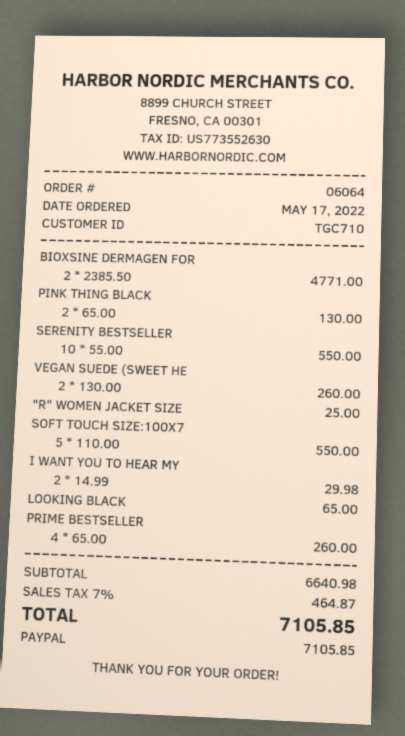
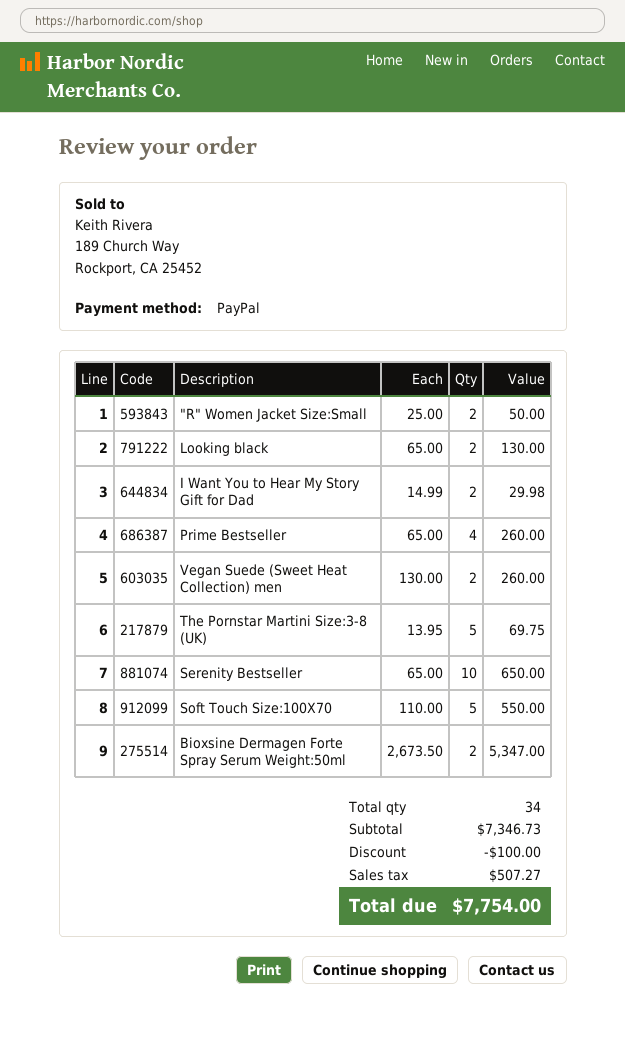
BIOXSINE DERMAGEN FOR: 2 x 2385.50 = 4771.00 -> 2 x 2673.50 = 5347.00
PINK THING BLACK: 2 x 65.00 = 130.00 -> none
SERENITY BESTSELLER: 10 x 55.00 = 550.00 -> 10 x 65.00 = 650.00
"R" WOMEN JACKET SIZE: 1 x 25.00 = 25.00 -> 2 x 25.00 = 50.00
LOOKING BLACK: 1 x 65.00 = 65.00 -> 2 x 65.00 = 130.00
The Pornstar Martini Size:3-8 (UK): none -> 5 x 13.95 = 69.75
subtotal: 6640.98 -> 7346.73
discount: none -> 100.00
tax: 464.87 -> 507.27
total: 7105.85 -> 7754.00

